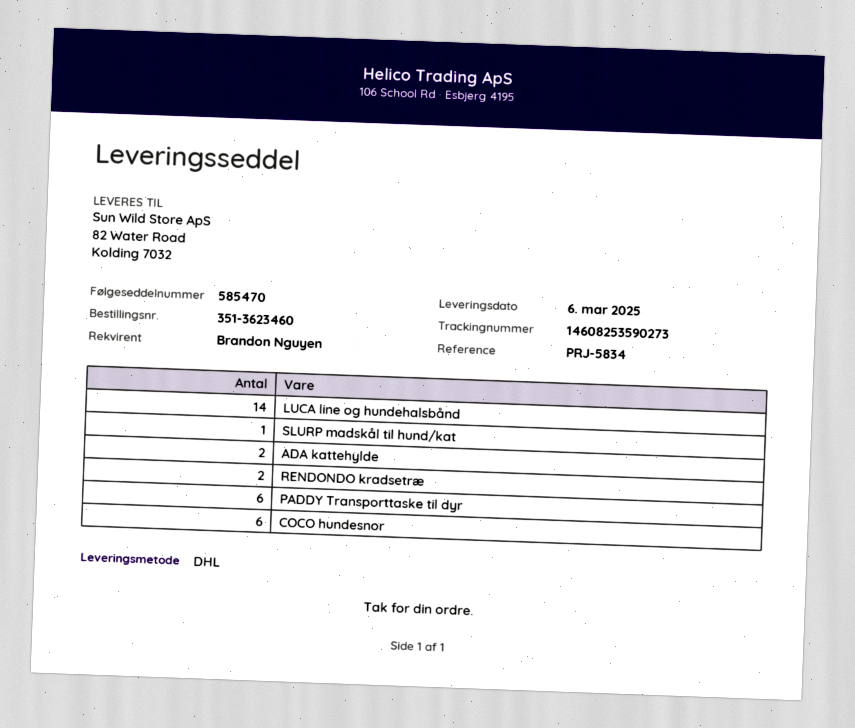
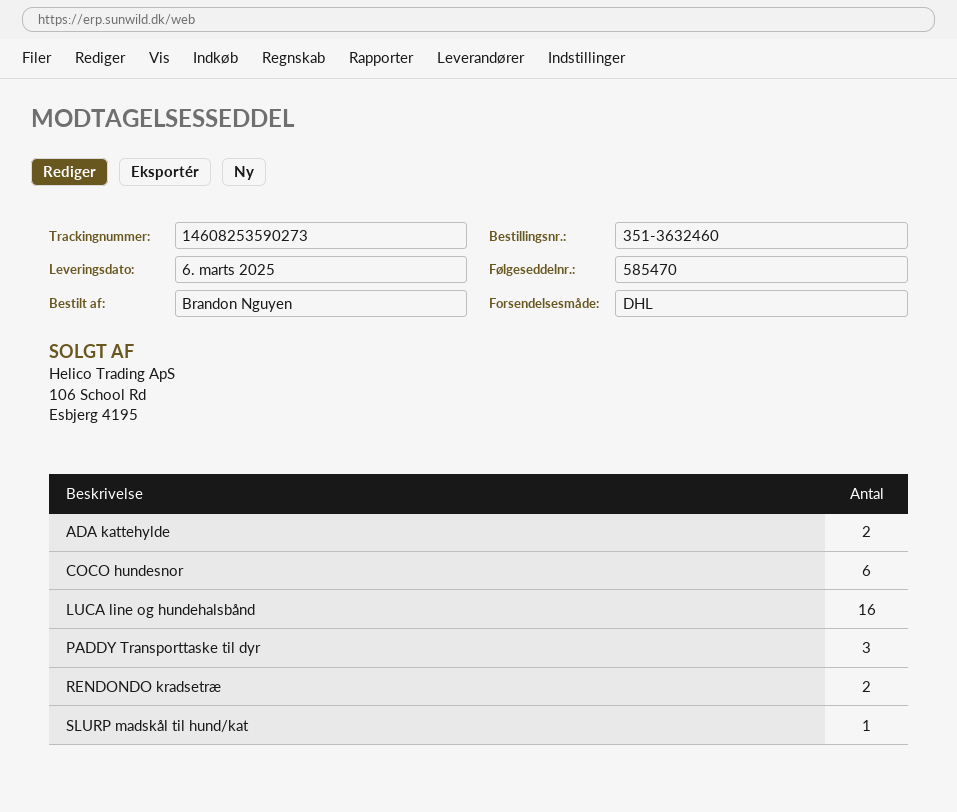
order number: 351-3623460 -> 351-3632460
LUCA line og hundehalsbånd: 14 -> 16
PADDY Transporttaske til dyr: 6 -> 3

